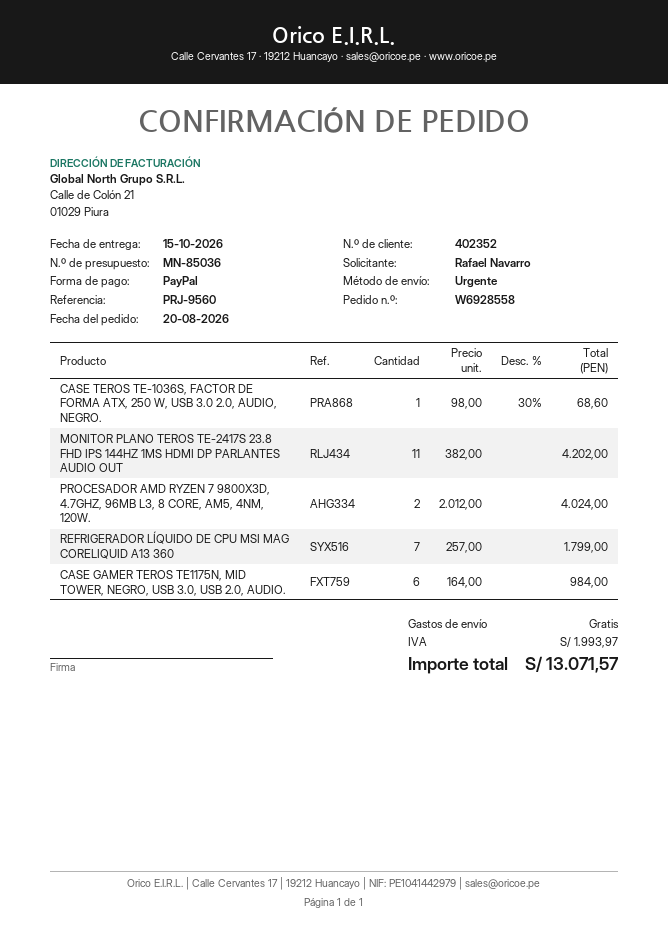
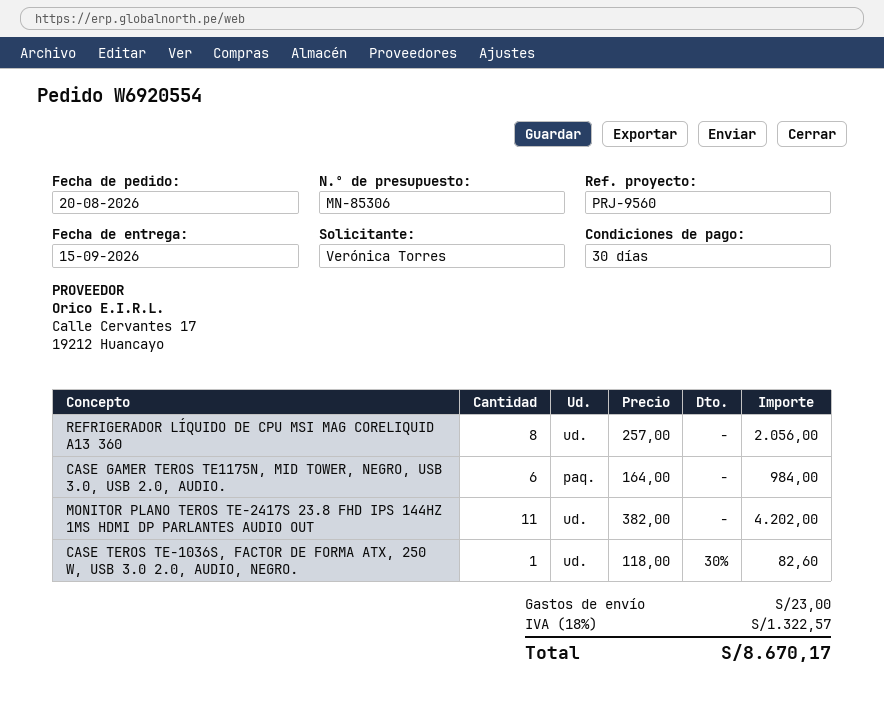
quote number: MN-85036 -> MN-85306
order number: W6928558 -> W6920554
delivery date: 2026-10-15 -> 2026-09-15
ordered by: Rafael Navarro -> Verónica Torres
CASE TEROS TE-1036S, FACTOR DE FORMA ATX, 250 W, USB 3.0 2.0, AUDIO, NEGRO.: 1 x 98.00 - 30% = 68.60 -> 1 x 118.00 - 30% = 82.60
PROCESADOR AMD RYZEN 7 9800X3D, 4.7GHZ, 96MB L3, 8 CORE, AM5, 4NM, 120W.: 2 x 2012.00 = 4024.00 -> none
REFRIGERADOR LÍQUIDO DE CPU MSI MAG CORELIQUID A13 360: 7 x 257.00 = 1799.00 -> 8 x 257.00 = 2056.00
shipping: 0.00 -> 23.00
tax: 1993.97 -> 1322.57
total: 13071.57 -> 8670.17

